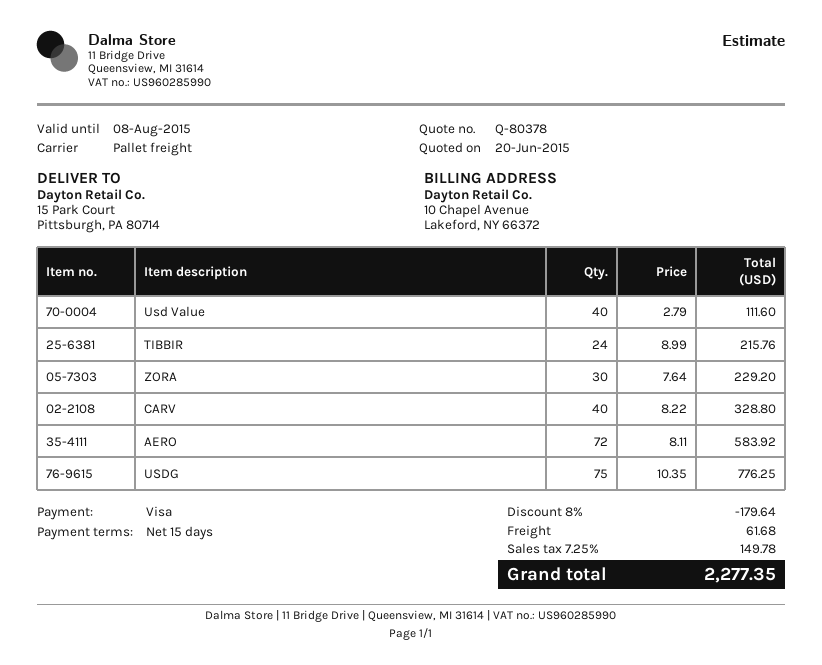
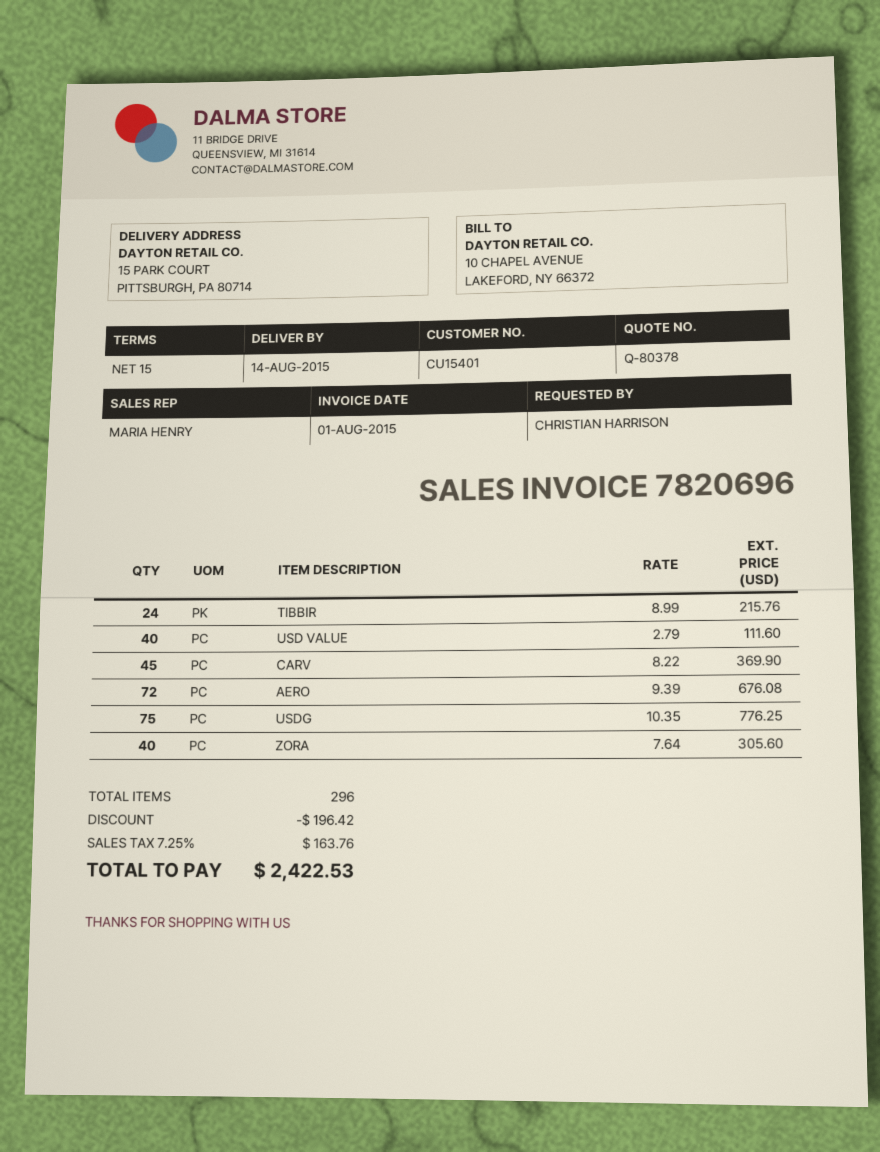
ZORA: 30 x 7.64 = 229.20 -> 40 x 7.64 = 305.60
CARV: 40 x 8.22 = 328.80 -> 45 x 8.22 = 369.90
AERO: 72 x 8.11 = 583.92 -> 72 x 9.39 = 676.08
discount: 179.64 -> 196.42
shipping: 61.68 -> none
tax: 7.25% = 149.78 -> 7.25% = 163.76
total: 2277.35 -> 2422.53

